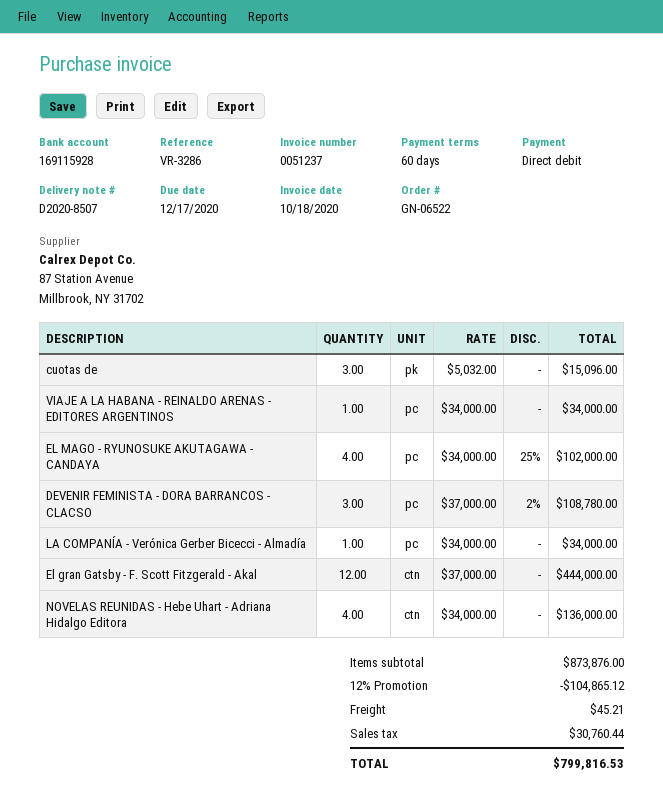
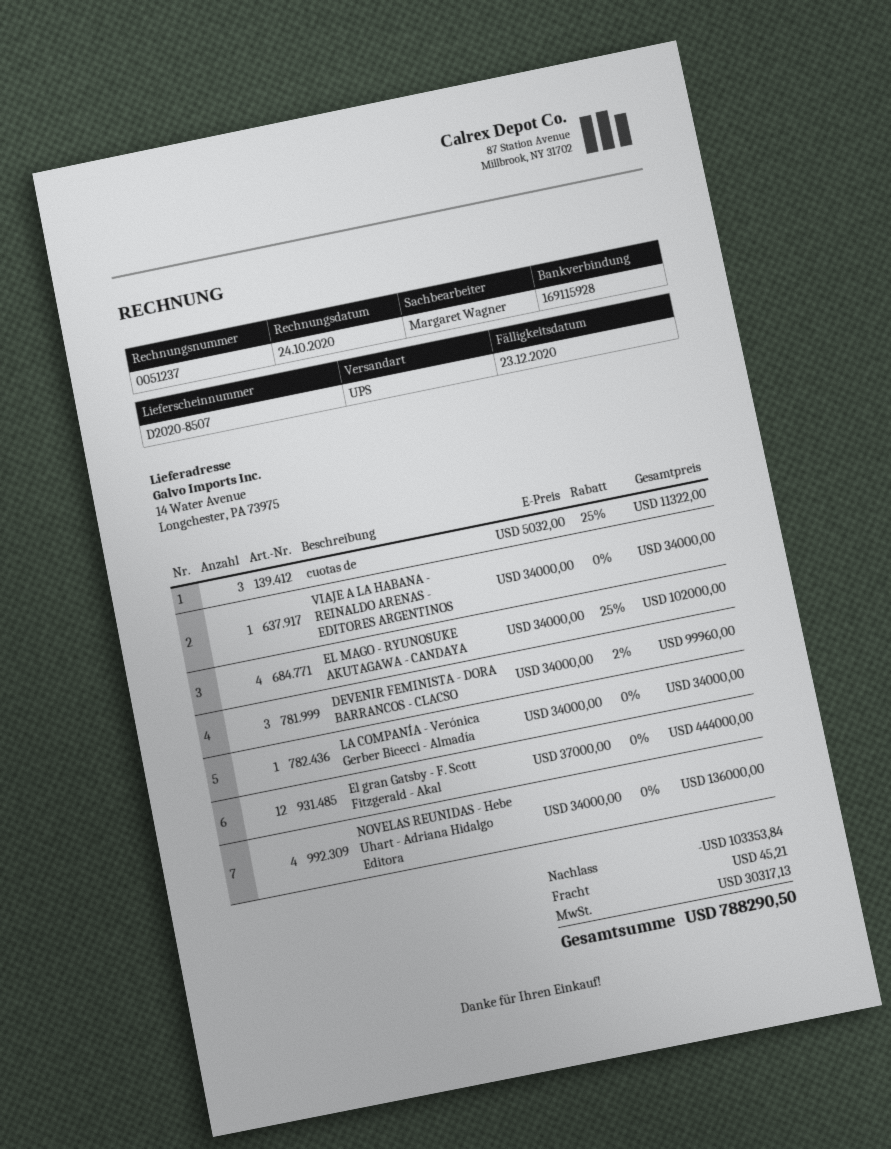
invoice date: 2020-10-18 -> 2020-10-24
due date: 2020-12-17 -> 2020-12-23
cuotas de: 3 x 5032.00 = 15096.00 -> 3 x 5032.00 - 25% = 11322.00
DEVENIR FEMINISTA - DORA BARRANCOS - CLACSO: 3 x 37000.00 - 2% = 108780.00 -> 3 x 34000.00 - 2% = 99960.00
discount: 104865.12 -> 103353.84
tax: 30760.44 -> 30317.13
total: 799816.53 -> 788290.50

